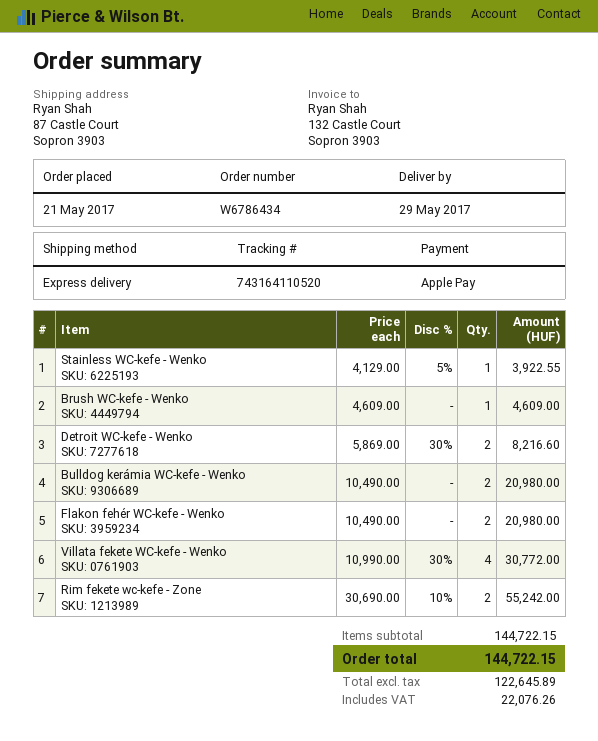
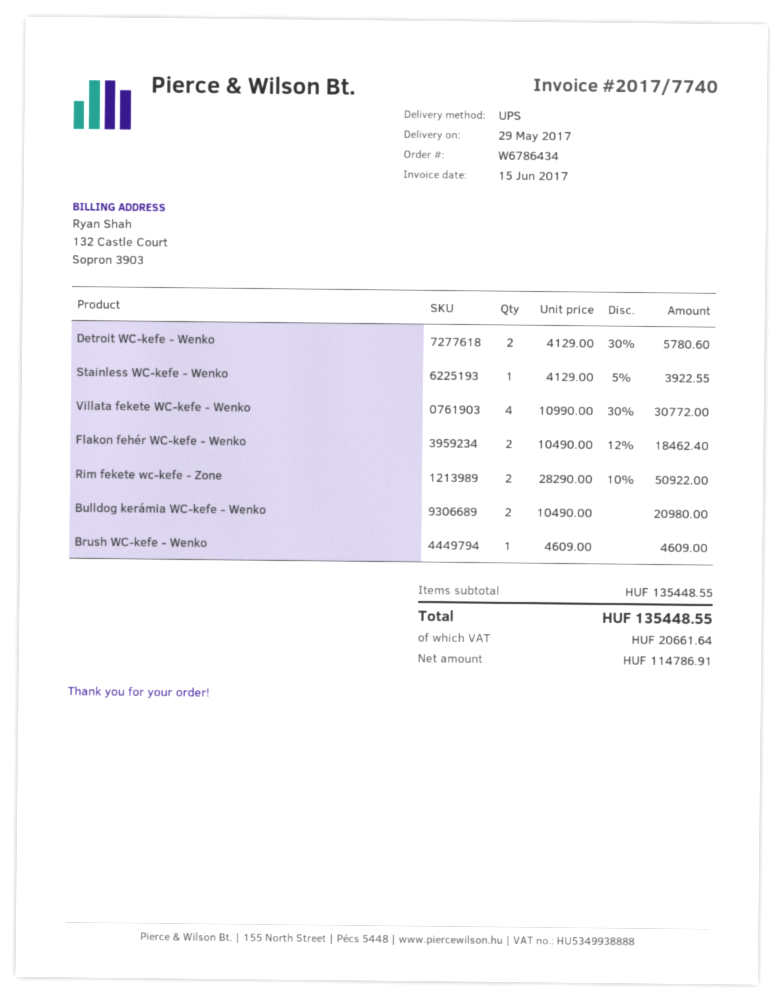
shipping method: express -> UPS
Detroit WC-kefe - Wenko: 2 x 5869.00 - 30% = 8216.60 -> 2 x 4129.00 - 30% = 5780.60
Flakon fehér WC-kefe - Wenko: 2 x 10490.00 = 20980.00 -> 2 x 10490.00 - 12% = 18462.40
Rim fekete wc-kefe - Zone: 2 x 30690.00 - 10% = 55242.00 -> 2 x 28290.00 - 10% = 50922.00
subtotal: 144722.15 -> 135448.55
net: 122645.89 -> 114786.91
tax: 22076.26 -> 20661.64
total: 144722.15 -> 135448.55

